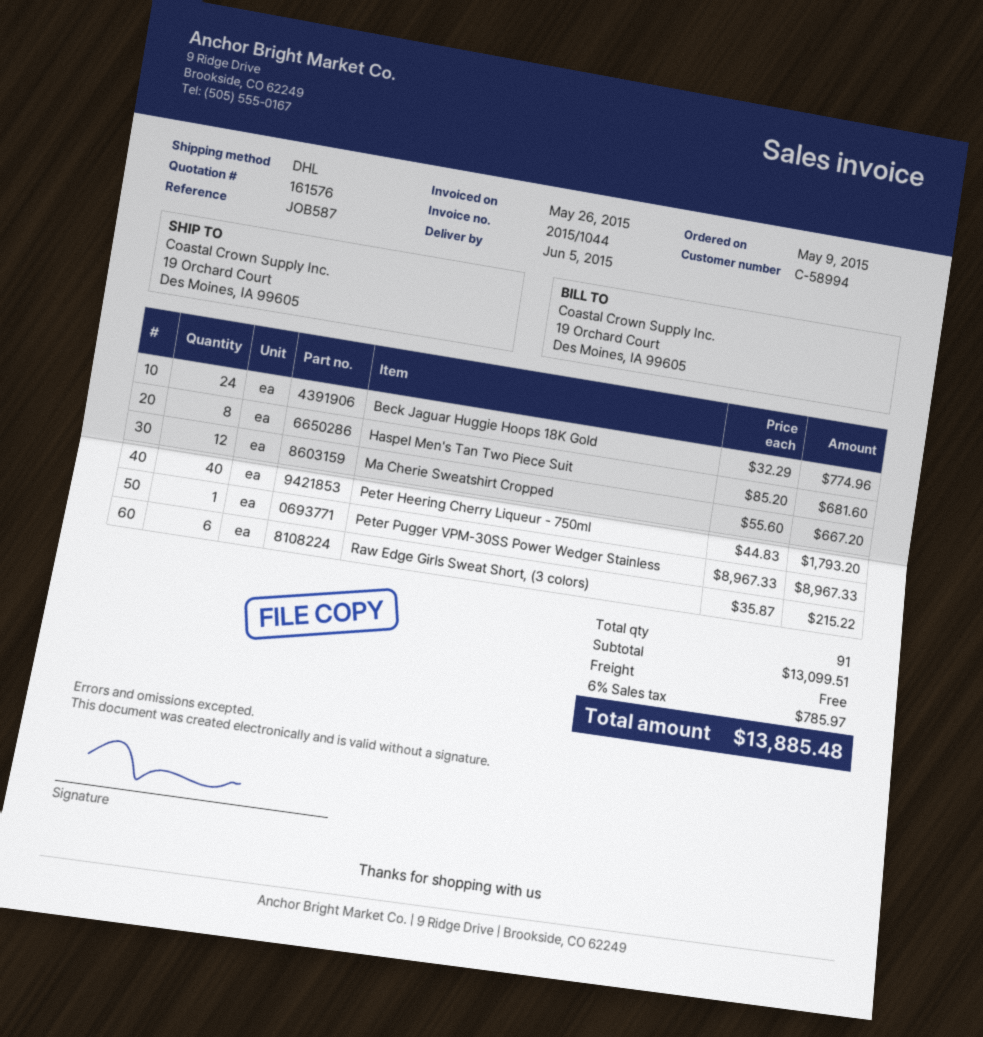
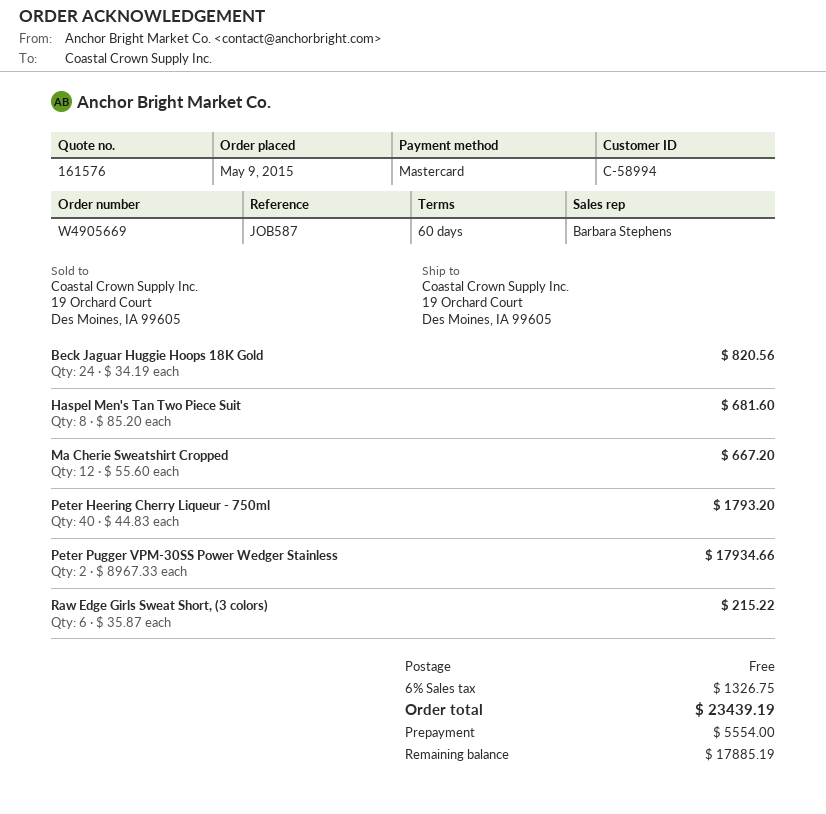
Beck Jaguar Huggie Hoops 18K Gold: 24 x 32.29 = 774.96 -> 24 x 34.19 = 820.56
Peter Pugger VPM-30SS Power Wedger Stainless: 1 x 8967.33 = 8967.33 -> 2 x 8967.33 = 17934.66
tax: 6% = 785.97 -> 6% = 1326.75
total: 13885.48 -> 23439.19

